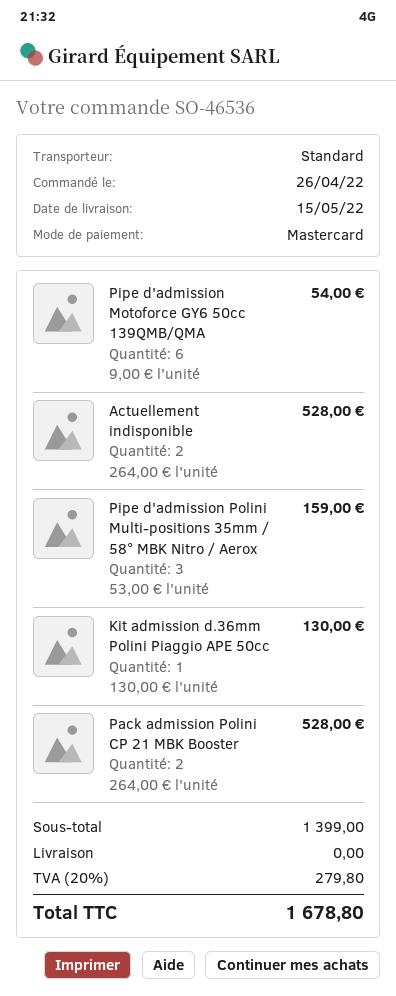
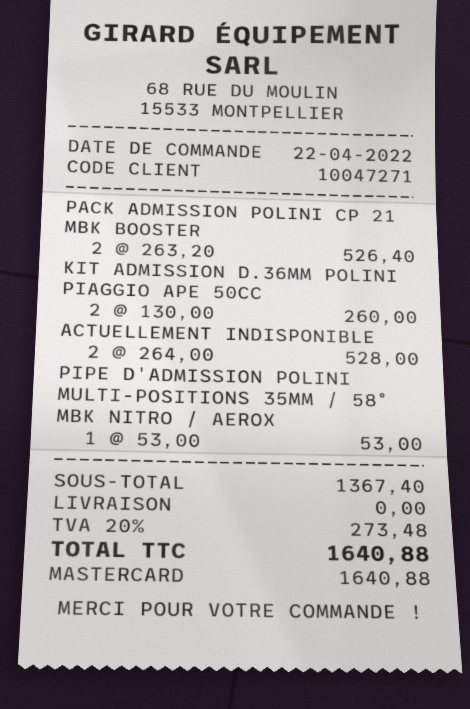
order date: 2022-04-26 -> 2022-04-22
Pipe d'admission Motoforce GY6 50cc 139QMB/QMA: 6 x 9.00 = 54.00 -> none
Pipe d'admission Polini Multi-positions 35mm / 58° MBK Nitro / Aerox: 3 x 53.00 = 159.00 -> 1 x 53.00 = 53.00
Kit admission d.36mm Polini Piaggio APE 50cc: 1 x 130.00 = 130.00 -> 2 x 130.00 = 260.00
Pack admission Polini CP 21 MBK Booster: 2 x 264.00 = 528.00 -> 2 x 263.20 = 526.40
subtotal: 1399.00 -> 1367.40
tax: 20% = 279.80 -> 20% = 273.48
total: 1678.80 -> 1640.88

